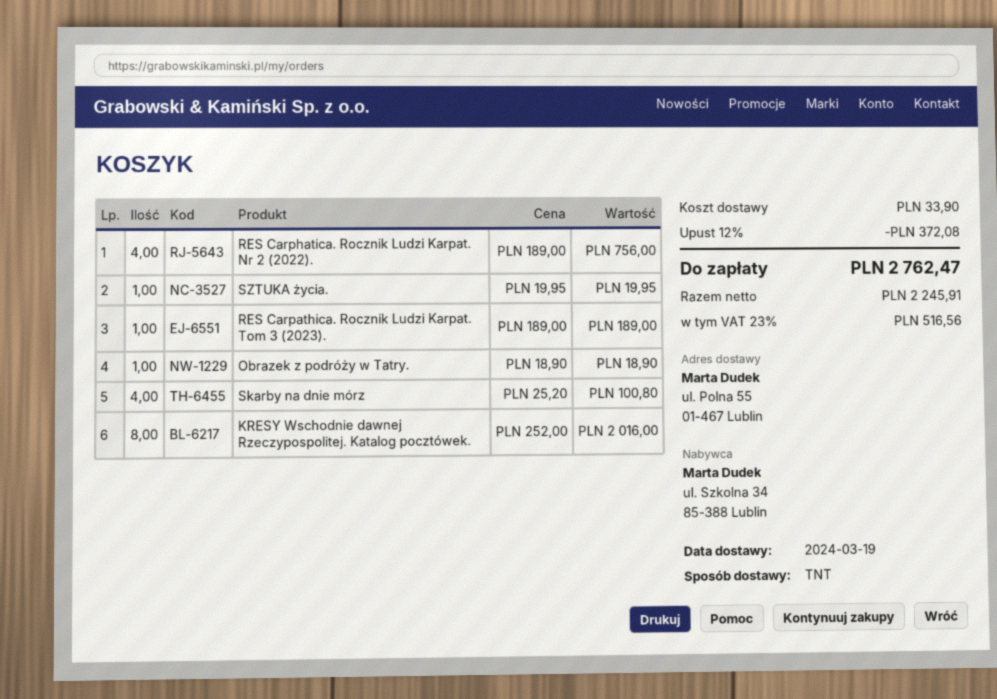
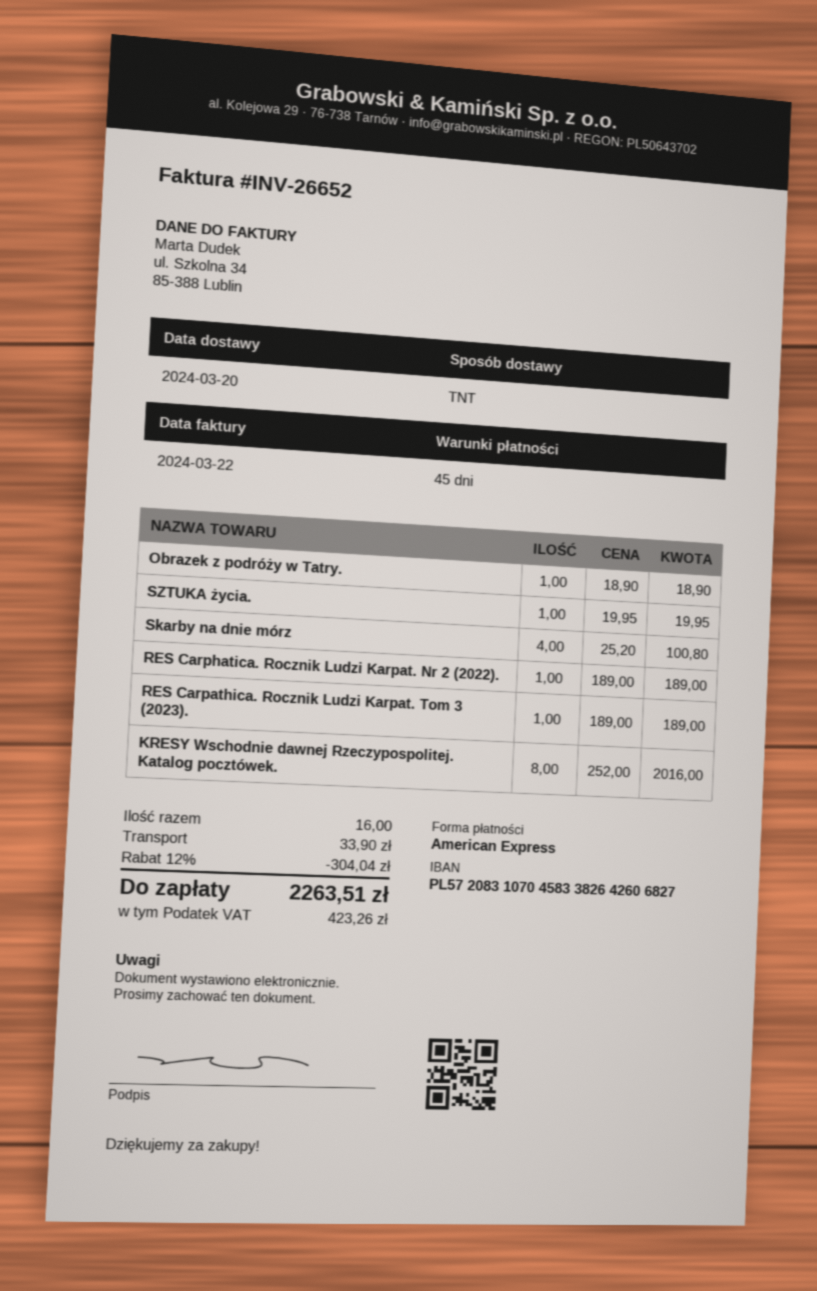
delivery date: 2024-03-19 -> 2024-03-20
RES Carphatica. Rocznik Ludzi Karpat. Nr 2 (2022).: 4 x 189.00 = 756.00 -> 1 x 189.00 = 189.00
discount: 12% = 372.08 -> 12% = 304.04
tax: 516.56 -> 423.26
total: 2762.47 -> 2263.51

